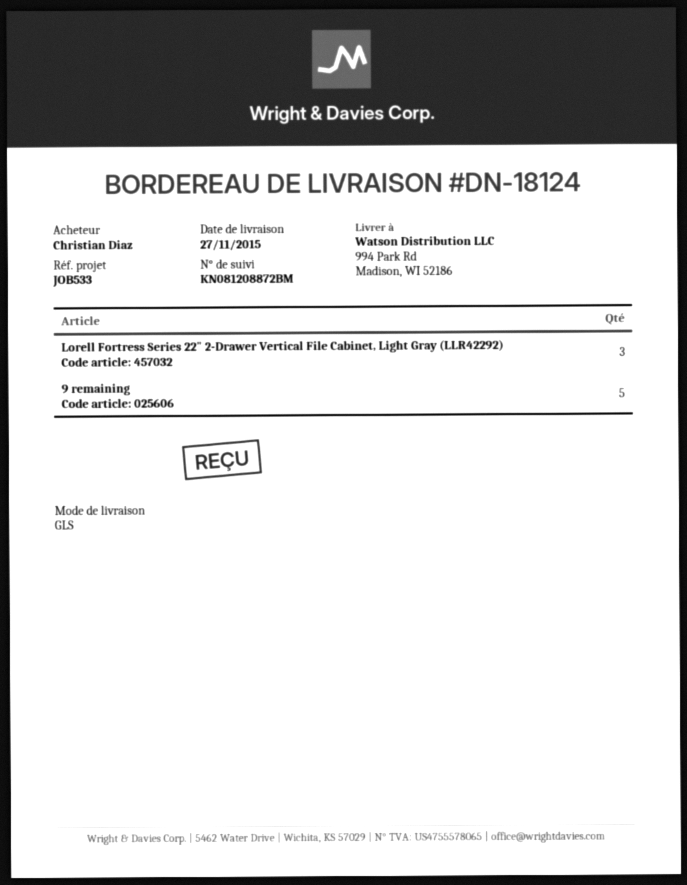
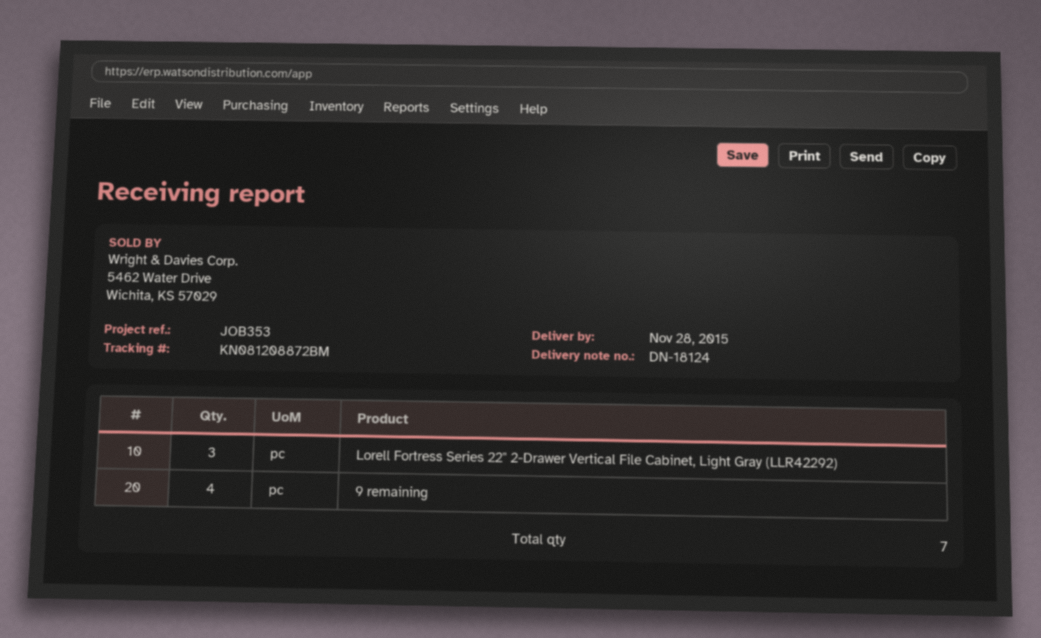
delivery date: 2015-11-27 -> 2015-11-28
reference: JOB533 -> JOB353
9 remaining: 5 -> 4

